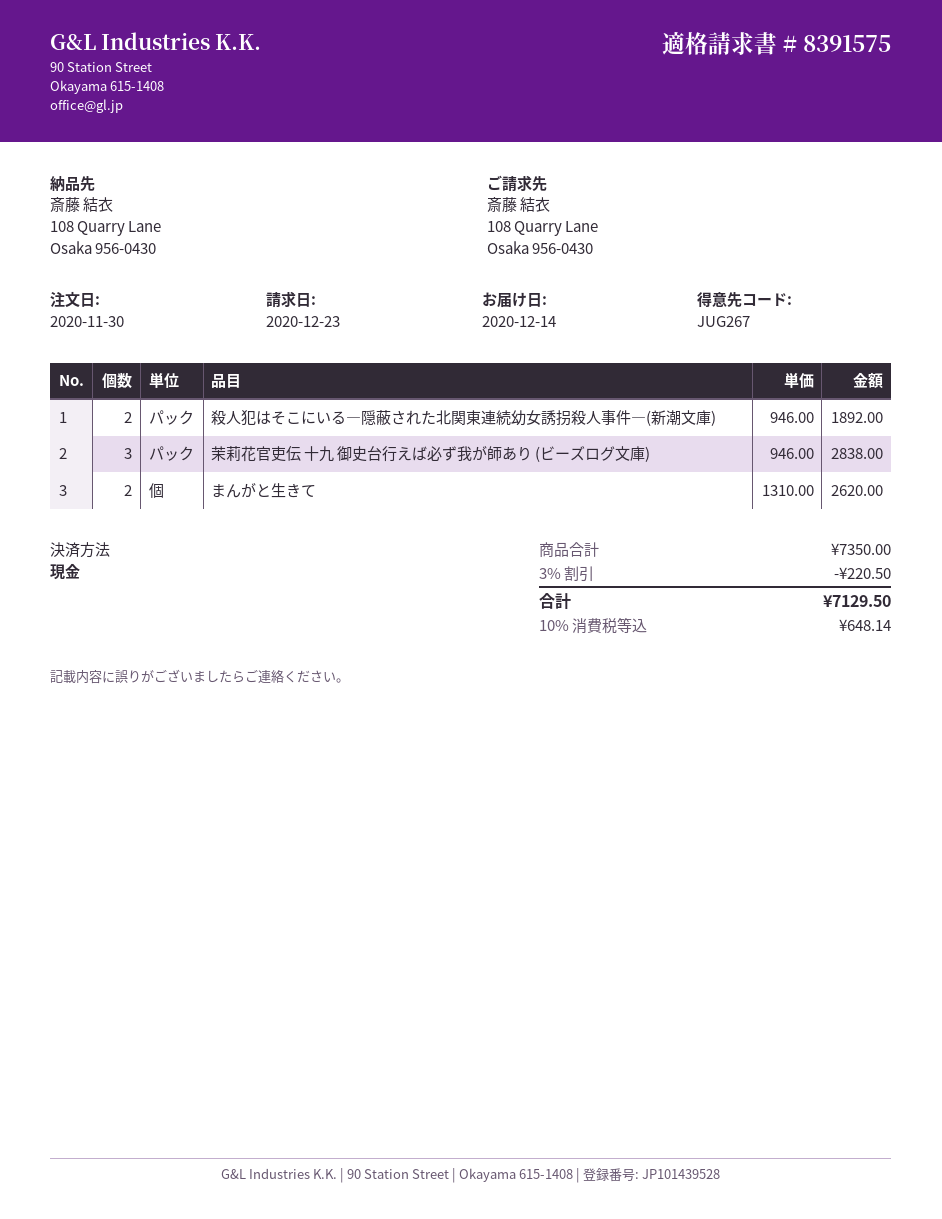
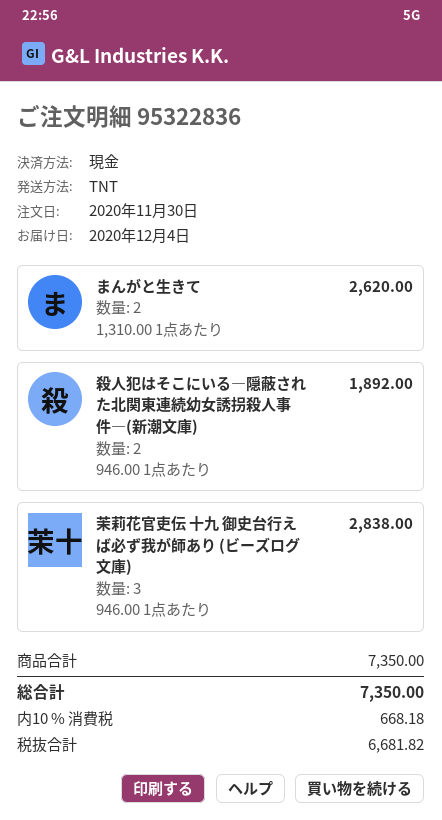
delivery date: 2020-12-14 -> 2020-12-04
discount: 3% = 220.50 -> none
tax: 10% = 648.14 -> 10% = 668.18
total: 7129.50 -> 7350.00

